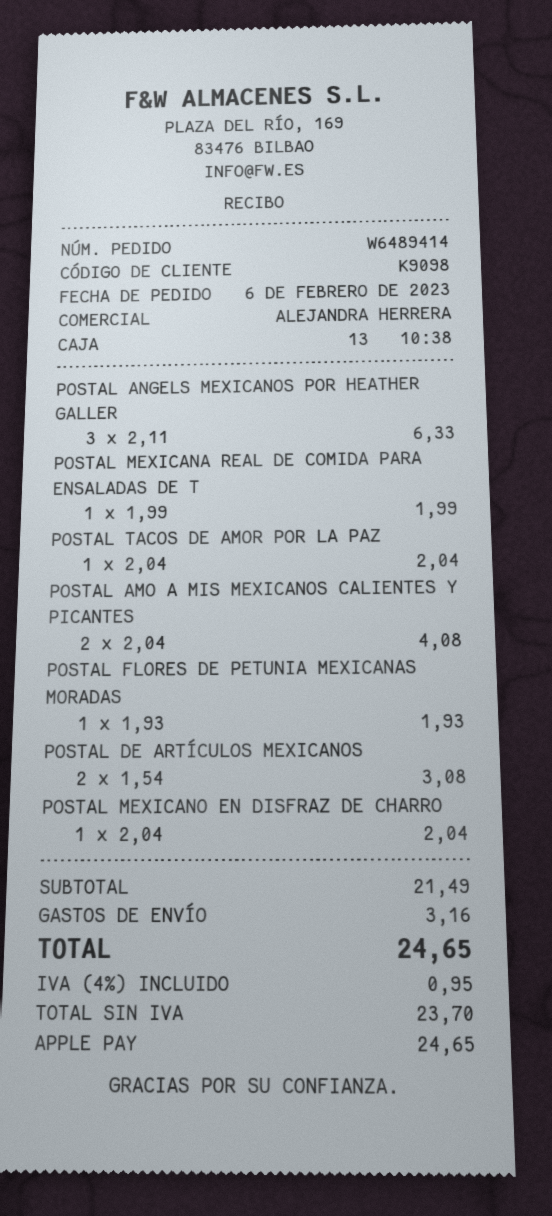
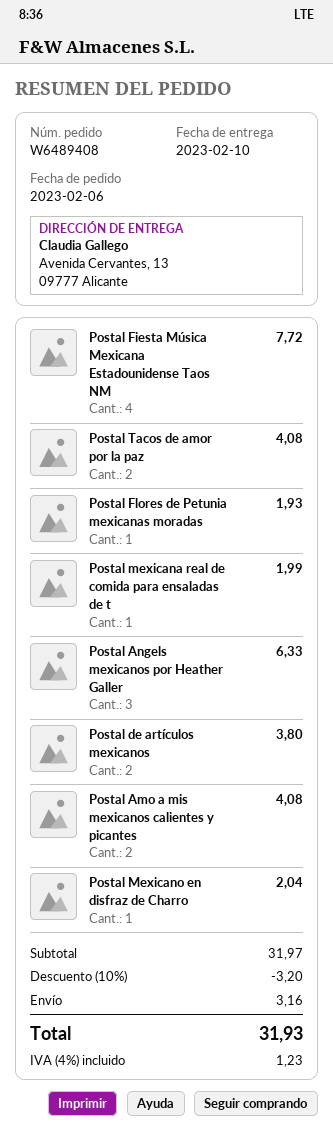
order number: W6489414 -> W6489408
POSTAL TACOS DE AMOR POR LA PAZ: 1 for 2.04 -> 2 for 4.08
POSTAL DE ARTÍCULOS MEXICANOS: 2 for 3.08 -> 2 for 3.80
Postal Fiesta Música Mexicana Estadounidense Taos NM: none -> 4 for 7.72
subtotal: 21.49 -> 31.97
discount: none -> 10% = 3.20
tax: 4% = 0.95 -> 4% = 1.23
total: 24.65 -> 31.93

